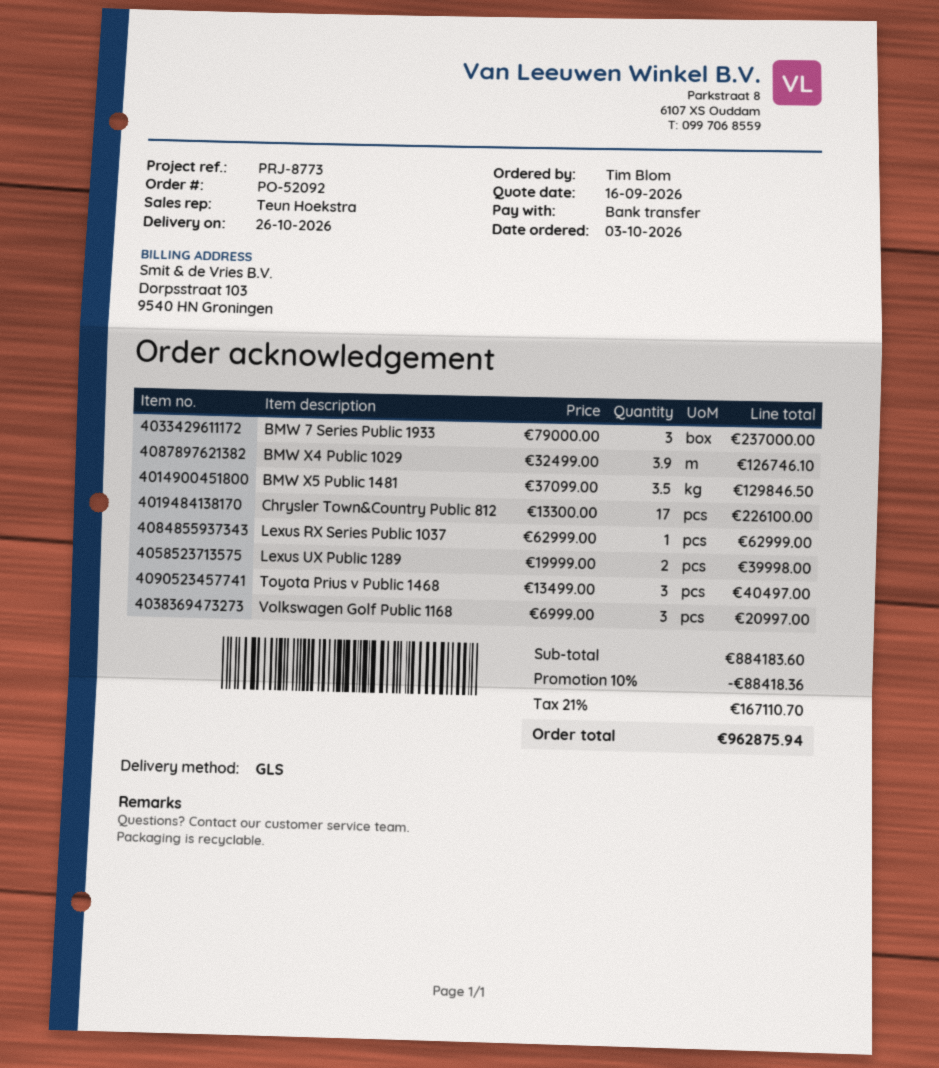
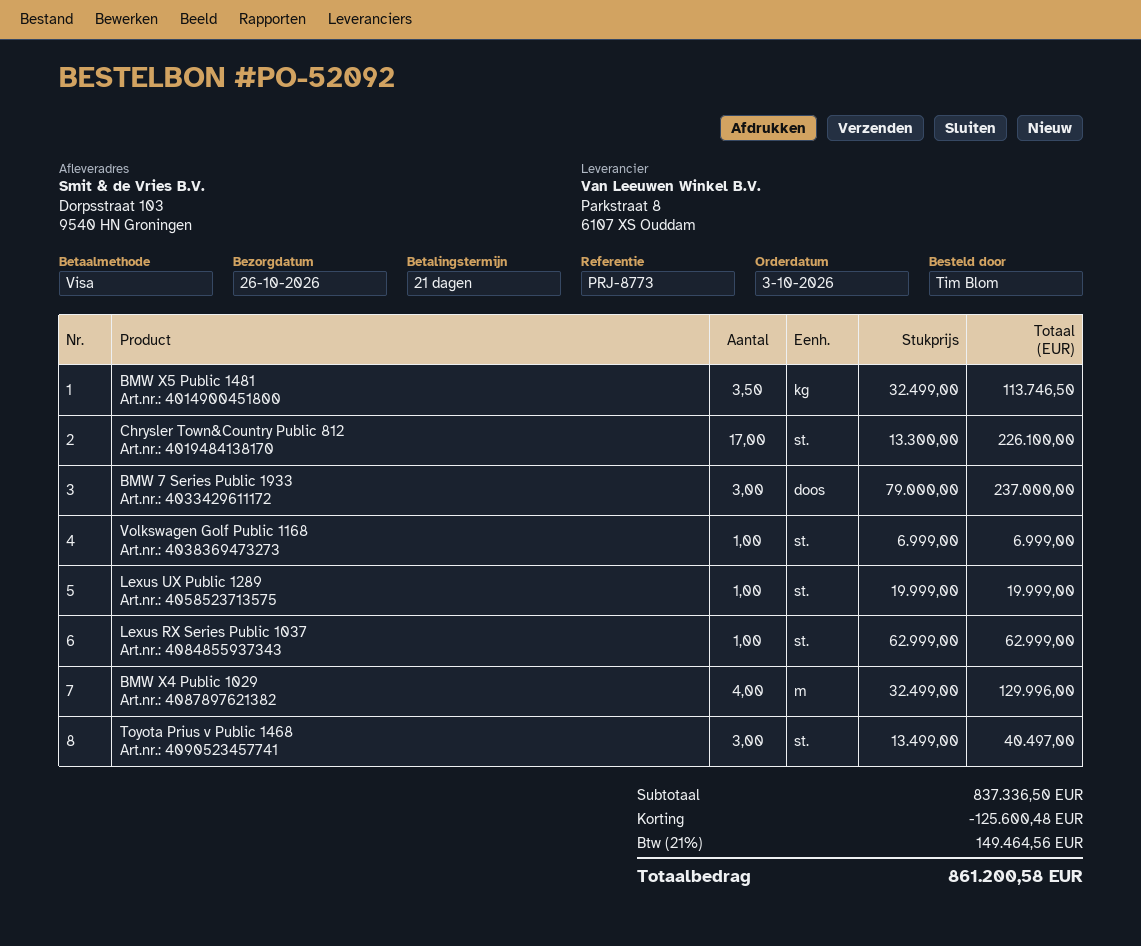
payment method: bank transfer -> Visa
BMW X4 Public 1029: 3.9 x 32499.00 = 126746.10 -> 4 x 32499.00 = 129996.00
BMW X5 Public 1481: 3.5 x 37099.00 = 129846.50 -> 3.5 x 32499.00 = 113746.50
Lexus UX Public 1289: 2 x 19999.00 = 39998.00 -> 1 x 19999.00 = 19999.00
Volkswagen Golf Public 1168: 3 x 6999.00 = 20997.00 -> 1 x 6999.00 = 6999.00
subtotal: 884183.60 -> 837336.50
discount: 88418.36 -> 125600.48
tax: 21% = 167110.70 -> 21% = 149464.56
total: 962875.94 -> 861200.58

